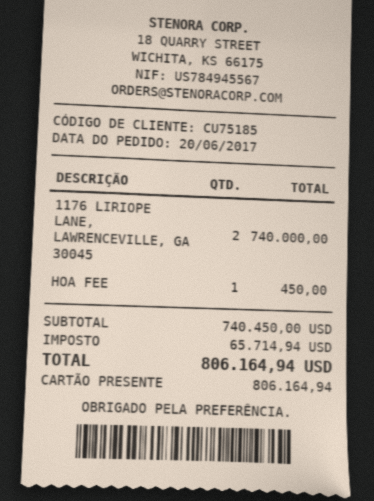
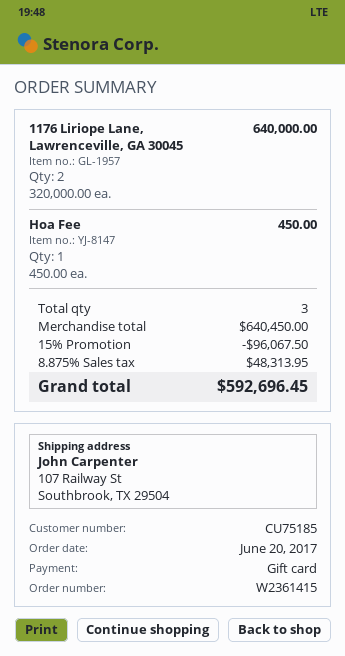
1176 LIRIOPE LANE, LAWRENCEVILLE, GA 30045: 2 for 740000.00 -> 2 for 640000.00
subtotal: 740450.00 -> 640450.00
discount: none -> 15% = 96067.50
tax: 65714.94 -> 48313.95
total: 806164.94 -> 592696.45

